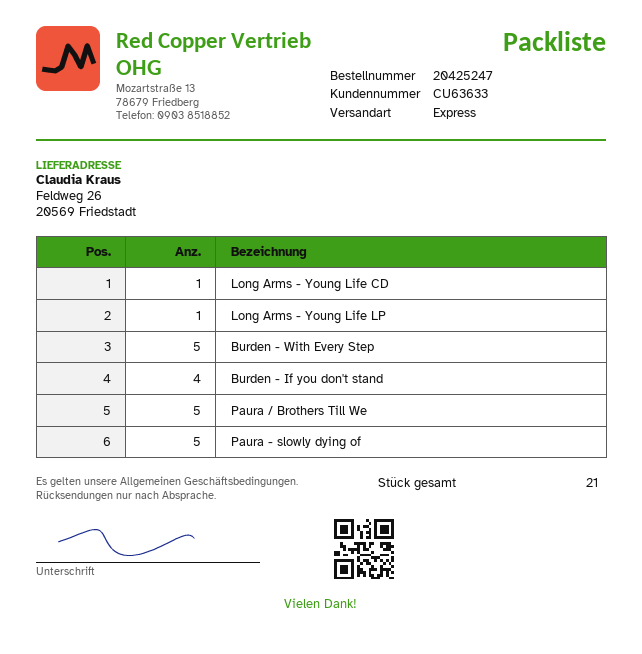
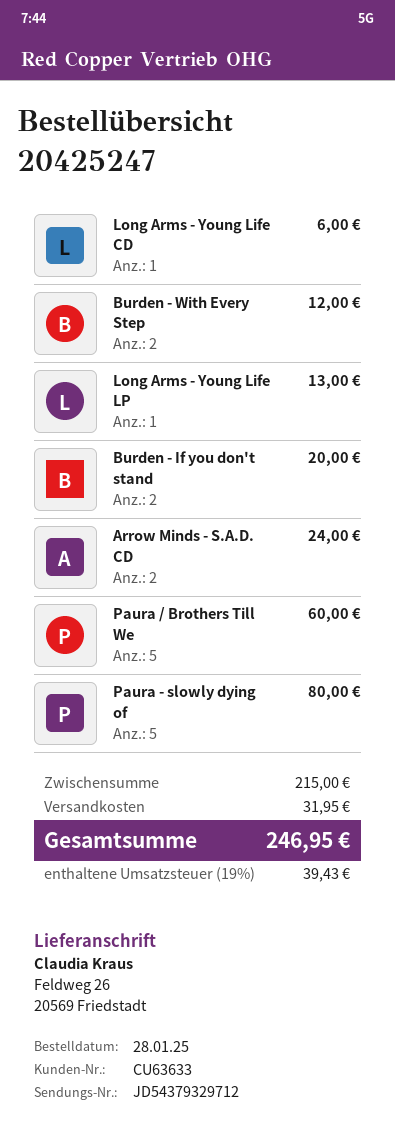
Burden - With Every Step: 5 -> 2
Burden - If you don't stand: 4 -> 2
Arrow Minds - S.A.D. CD: none -> 2

